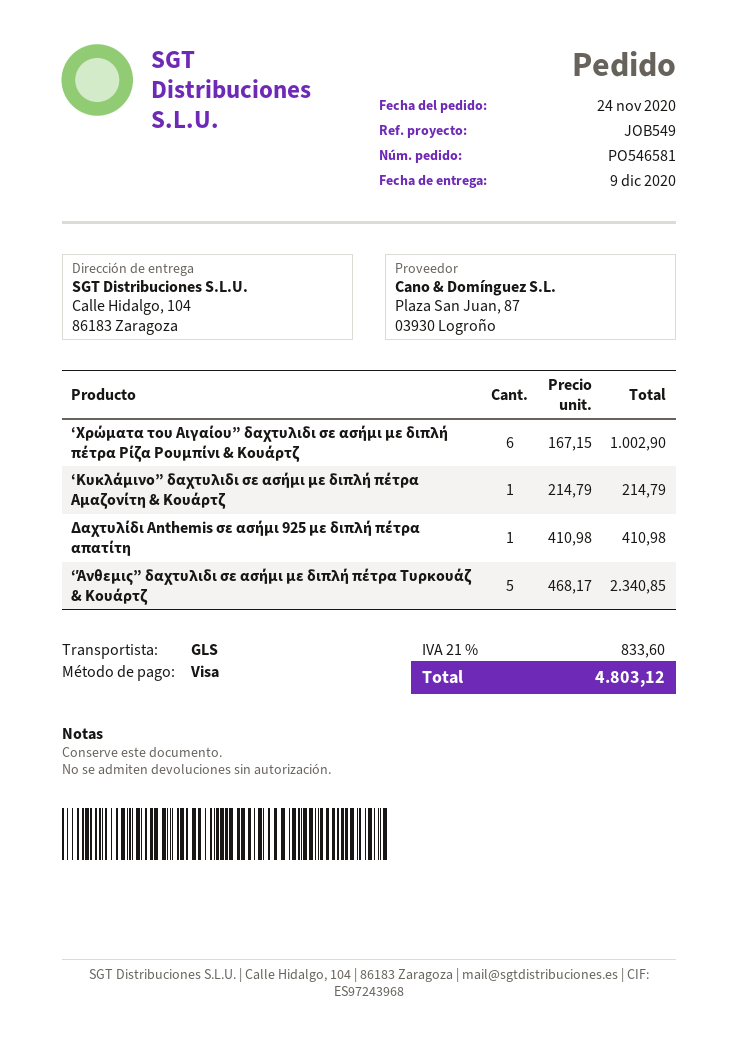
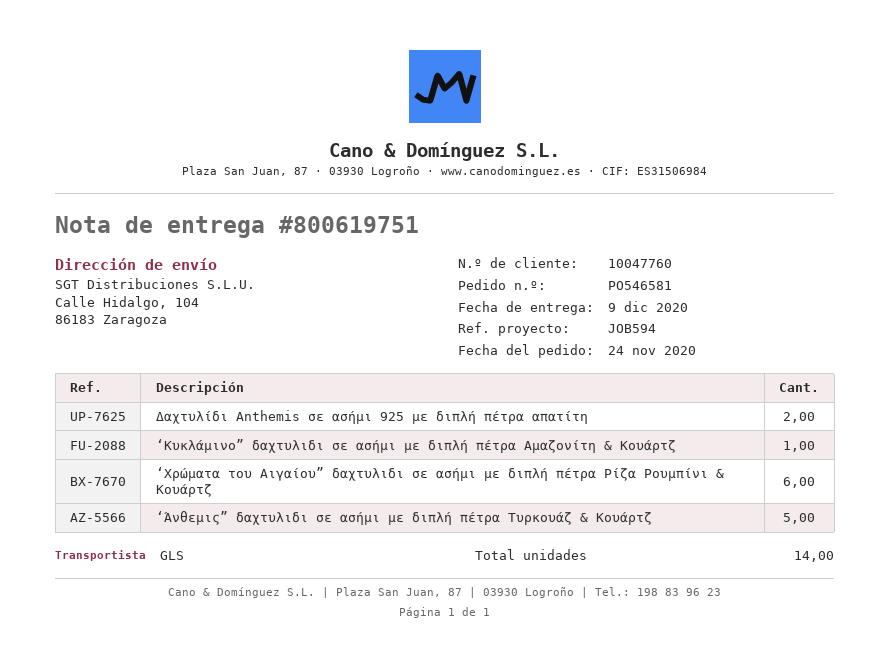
reference: JOB549 -> JOB594
Δαχτυλίδι Anthemis σε ασήμι 925 με διπλή πέτρα απατίτη: 1 -> 2

